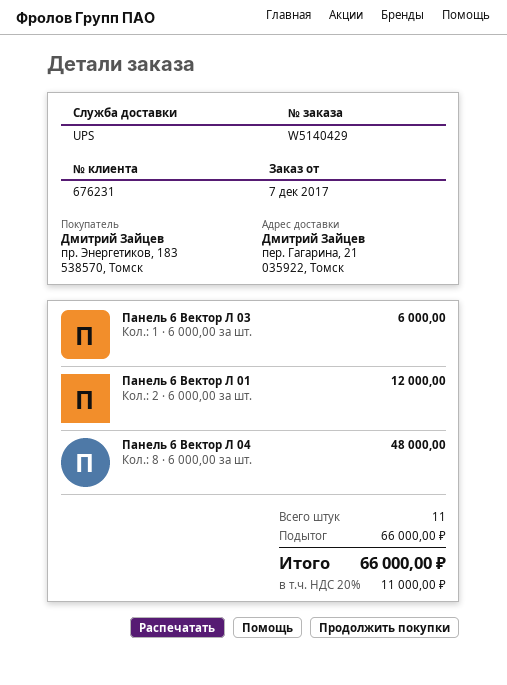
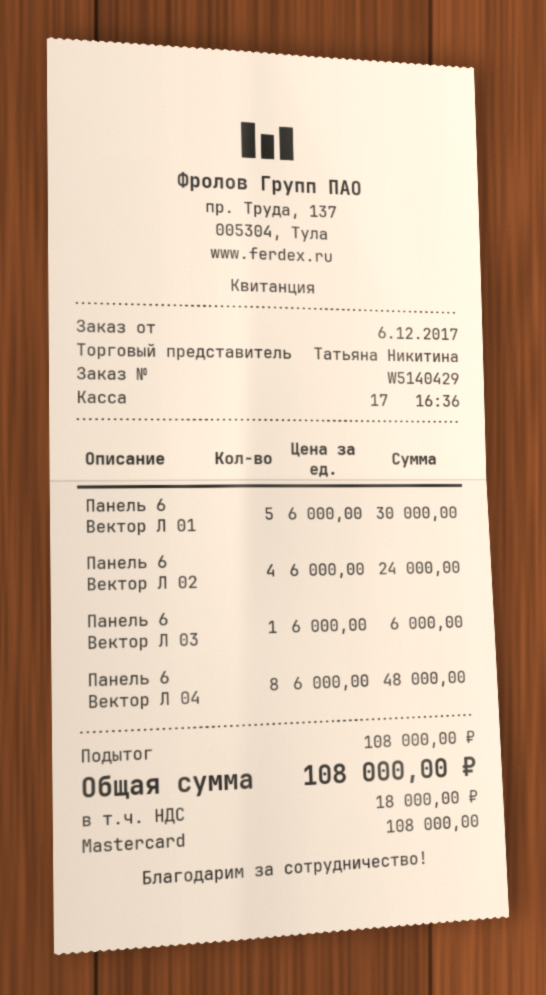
order date: 2017-12-07 -> 2017-12-06
Панель 6 Вектор Л 01: 2 x 6000.00 = 12000.00 -> 5 x 6000.00 = 30000.00
Панель 6 Вектор Л 02: none -> 4 x 6000.00 = 24000.00
subtotal: 66000.00 -> 108000.00
tax: 11000.00 -> 18000.00
total: 66000.00 -> 108000.00

